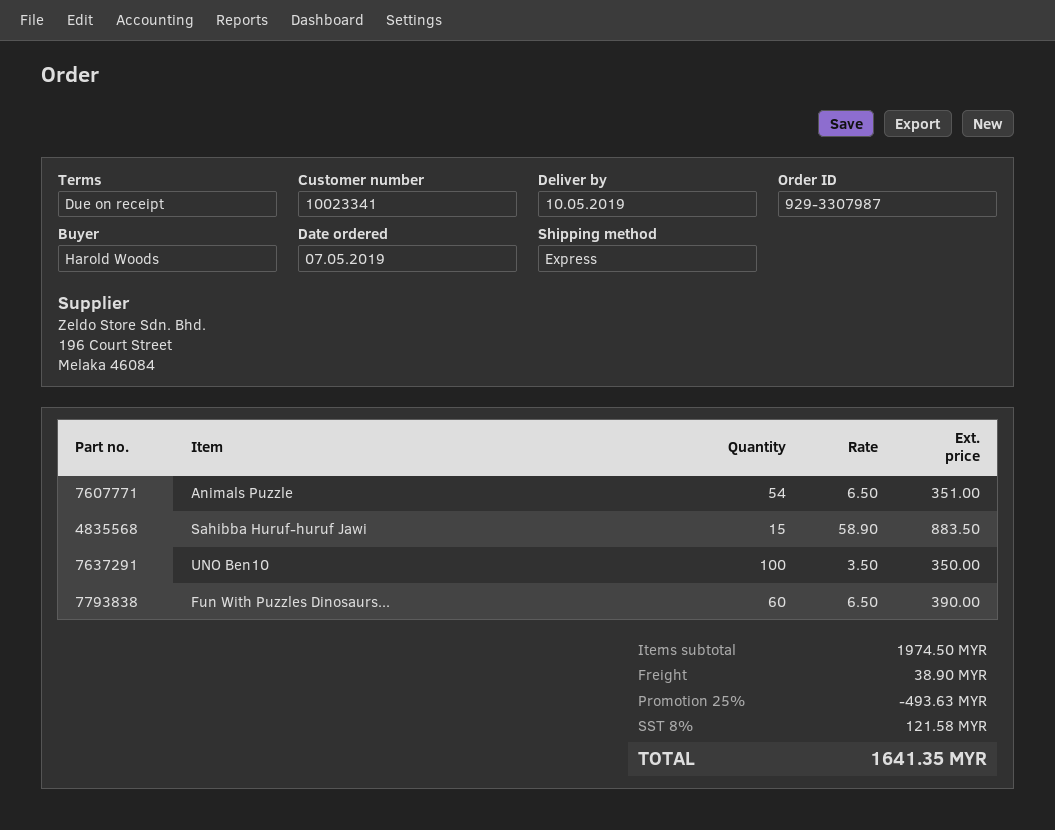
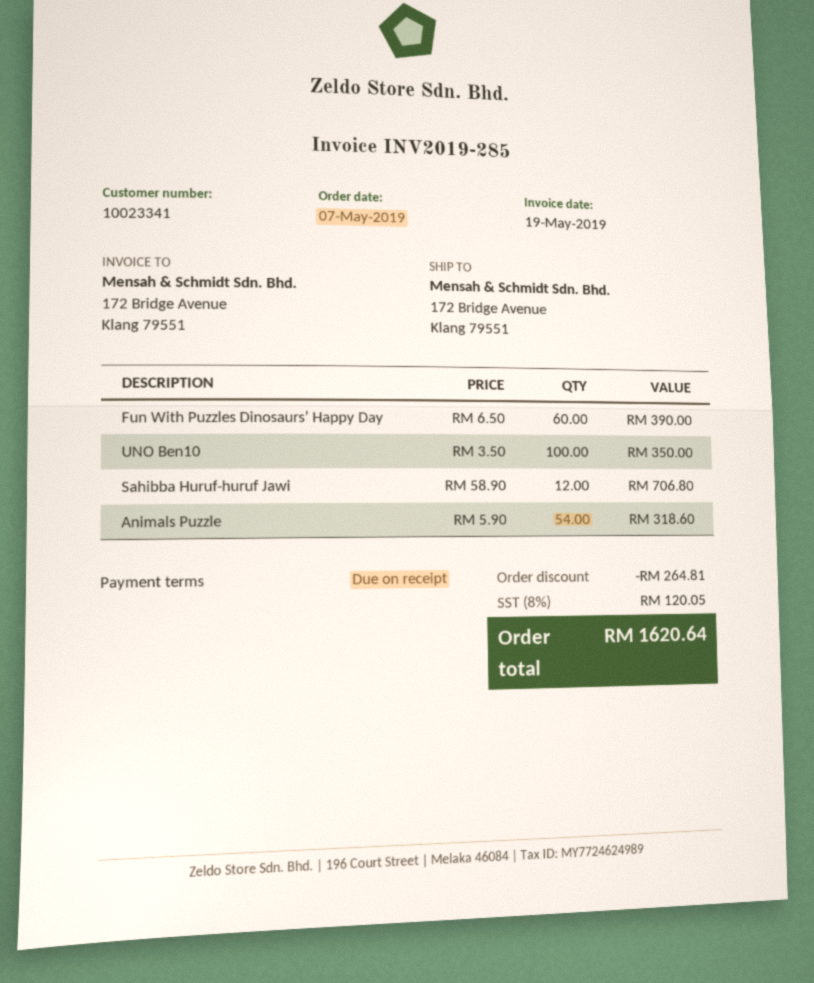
Animals Puzzle: 54 x 6.50 = 351.00 -> 54 x 5.90 = 318.60
Sahibba Huruf-huruf Jawi: 15 x 58.90 = 883.50 -> 12 x 58.90 = 706.80
discount: 493.63 -> 264.81
shipping: 38.90 -> none
tax: 8% = 121.58 -> 8% = 120.05
total: 1641.35 -> 1620.64

